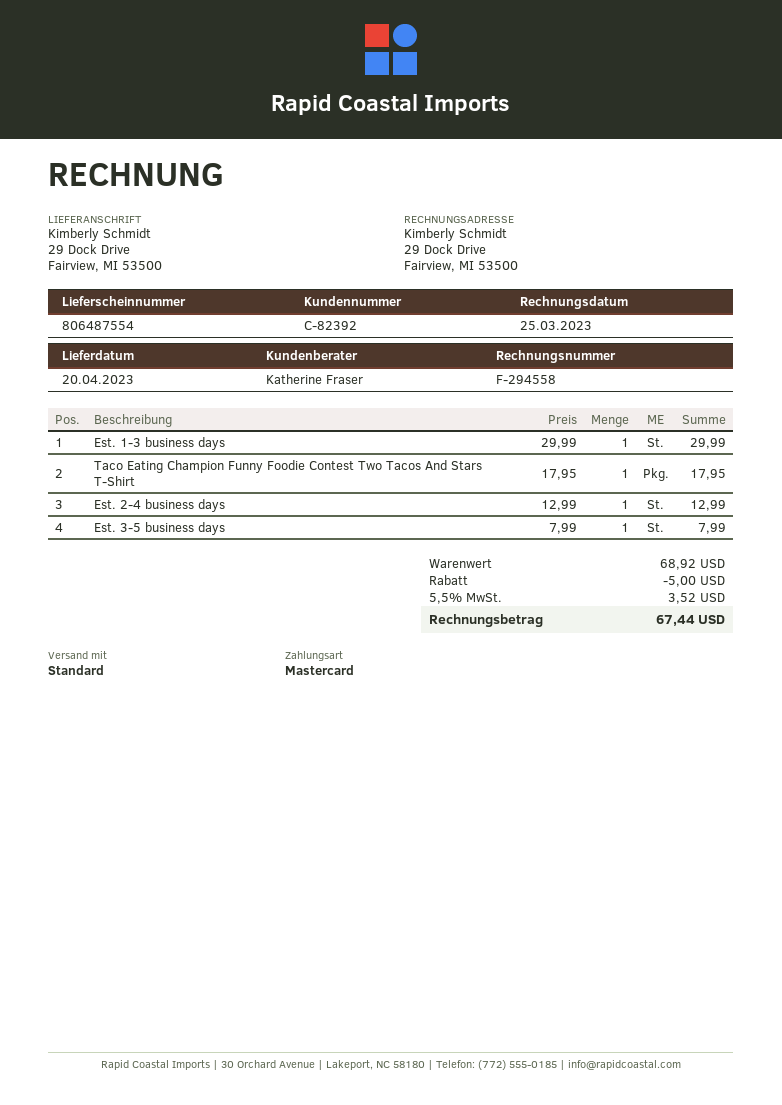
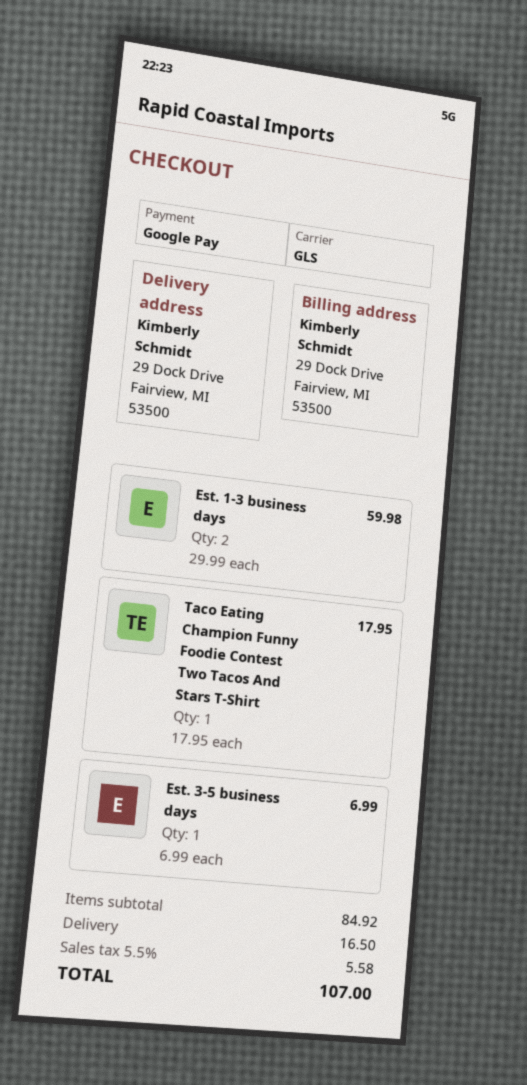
payment method: Mastercard -> Google Pay
shipping method: standard -> GLS
Est. 1-3 business days: 1 x 29.99 = 29.99 -> 2 x 29.99 = 59.98
Est. 2-4 business days: 1 x 12.99 = 12.99 -> none
Est. 3-5 business days: 1 x 7.99 = 7.99 -> 1 x 6.99 = 6.99
subtotal: 68.92 -> 84.92
discount: 5.00 -> none
shipping: none -> 16.50
tax: 5.5% = 3.52 -> 5.5% = 5.58
total: 67.44 -> 107.00

